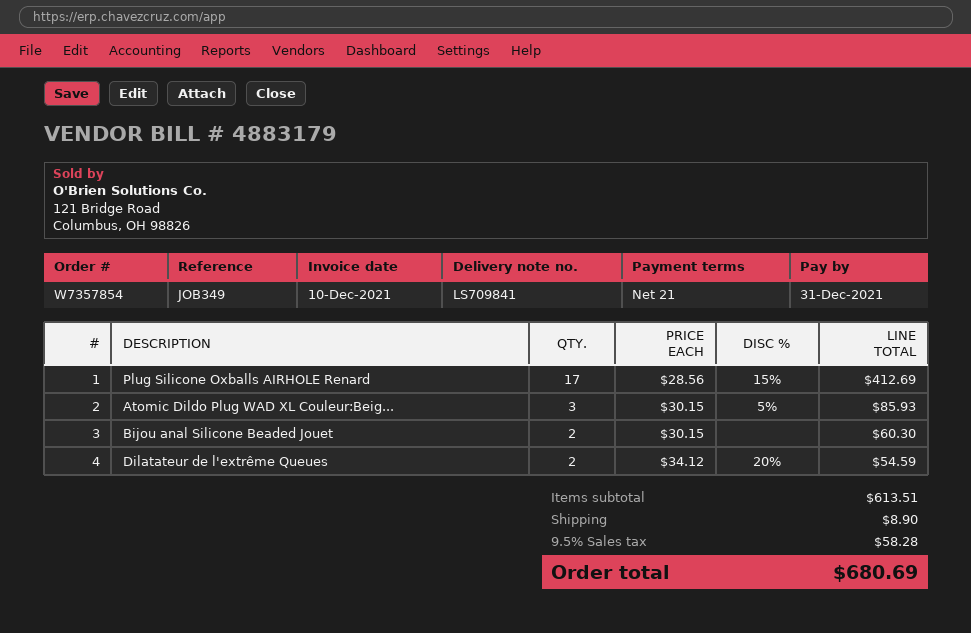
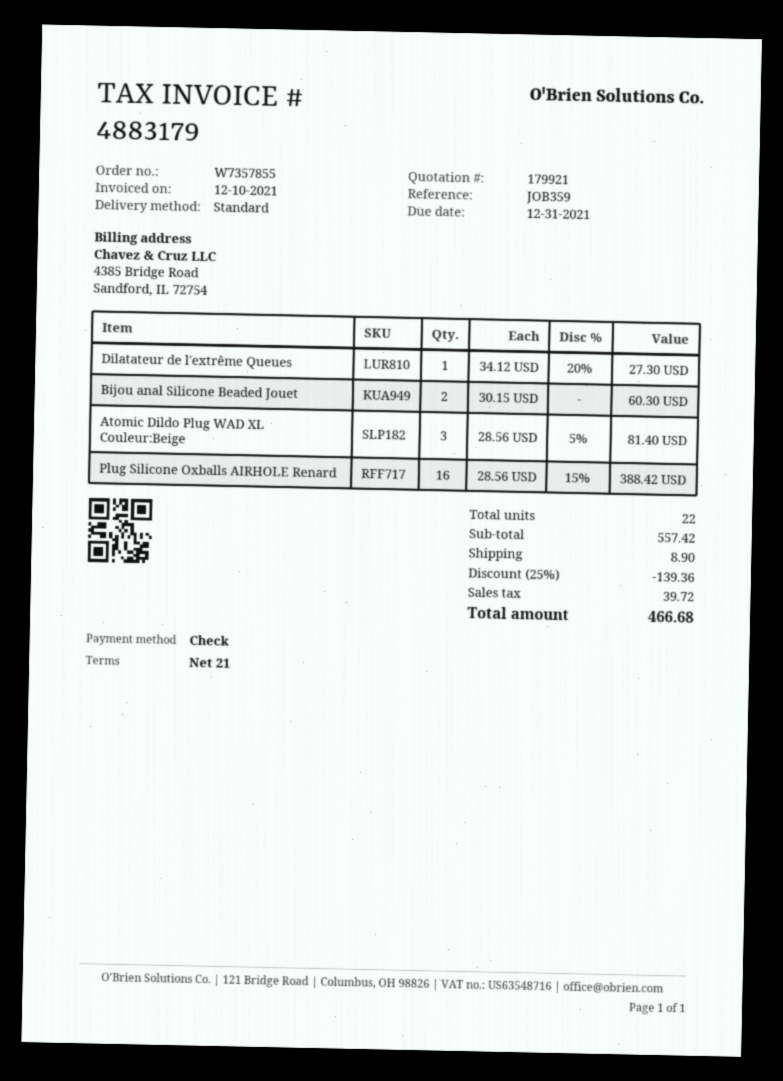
order number: W7357854 -> W7357855
reference: JOB349 -> JOB359
Plug Silicone Oxballs AIRHOLE Renard: 17 x 28.56 - 15% = 412.69 -> 16 x 28.56 - 15% = 388.42
Atomic Dildo Plug WAD XL Couleur:Beig...: 3 x 30.15 - 5% = 85.93 -> 3 x 28.56 - 5% = 81.40
Dilatateur de l'extrême Queues: 2 x 34.12 - 20% = 54.59 -> 1 x 34.12 - 20% = 27.30
subtotal: 613.51 -> 557.42
discount: none -> 25% = 139.36
tax: 58.28 -> 39.72
total: 680.69 -> 466.68

